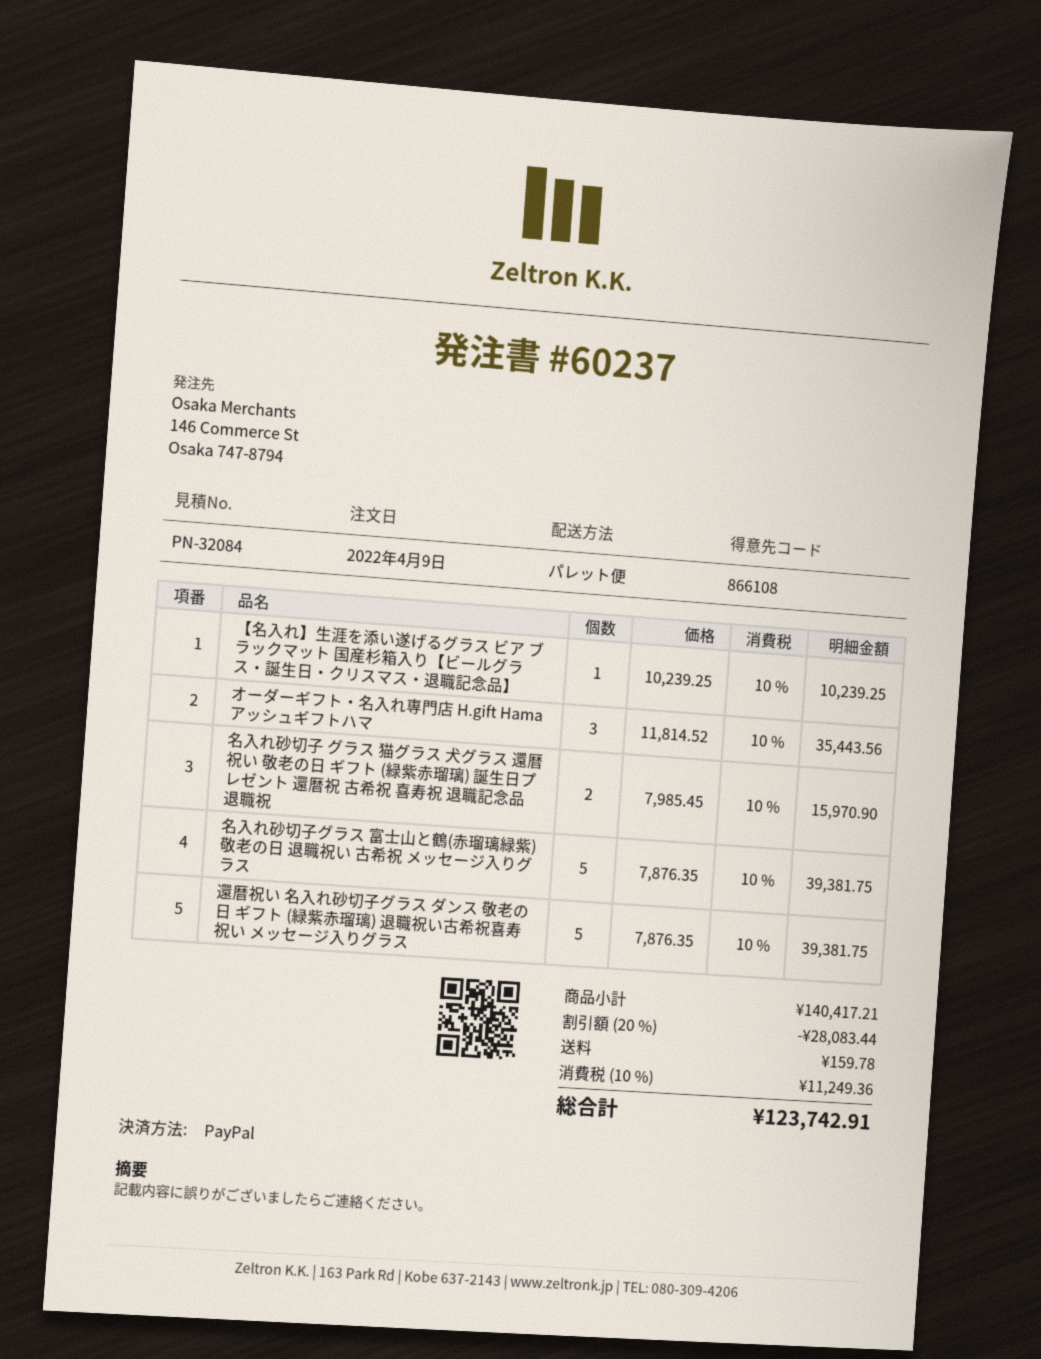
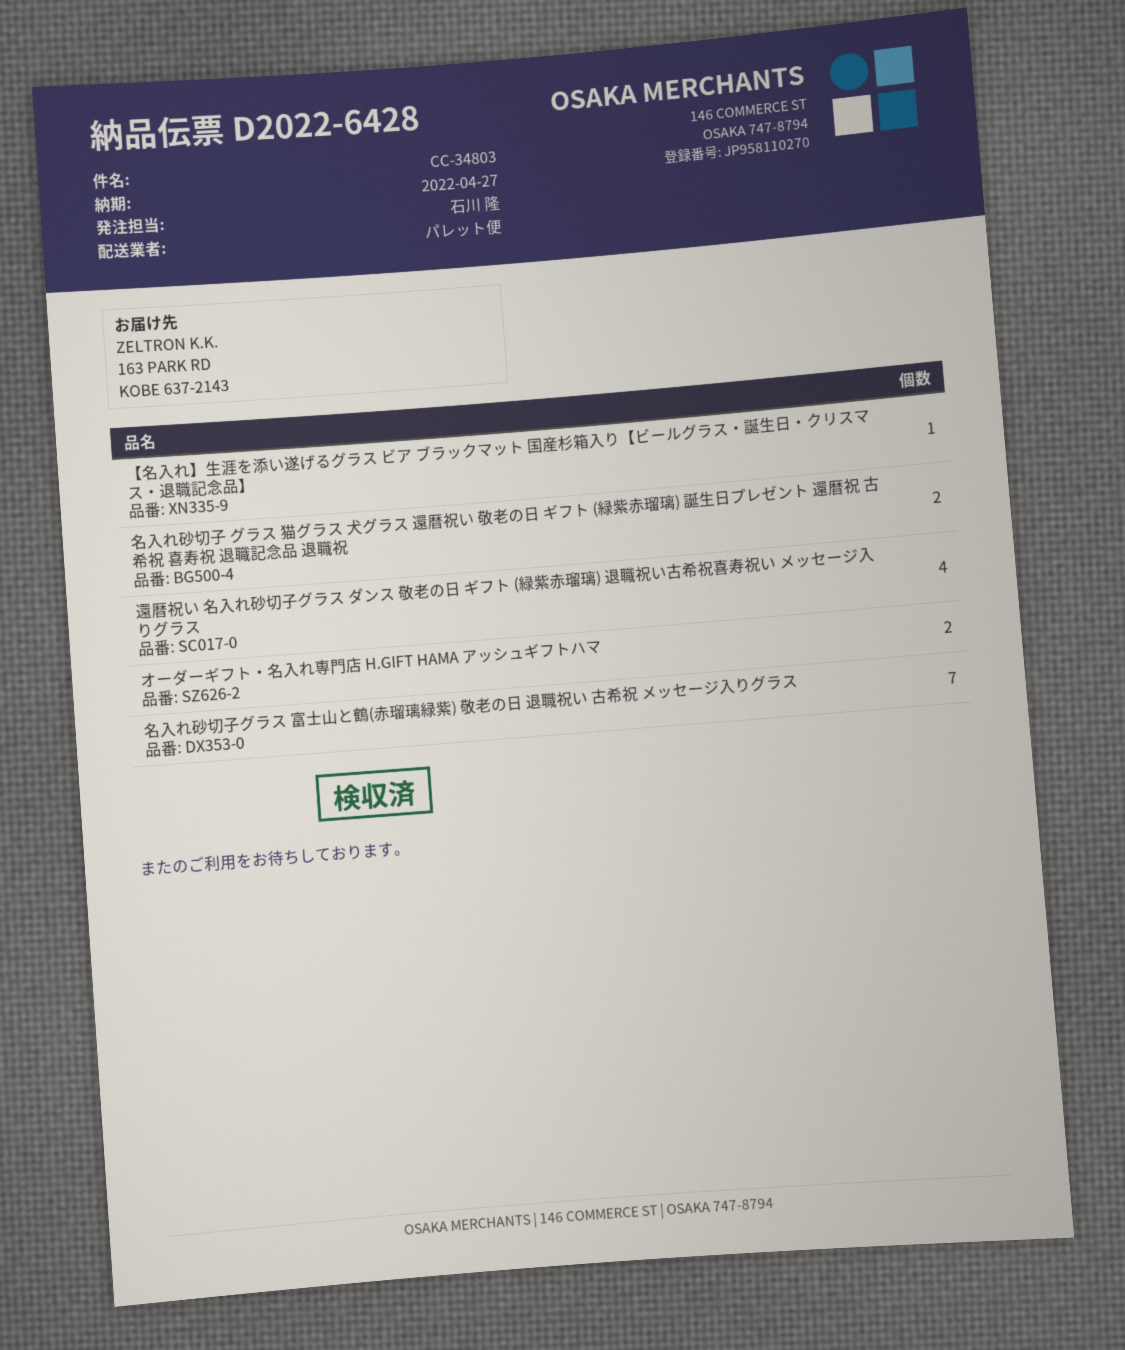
オーダーギフト・名入れ専門店 H.gift Hama アッシュギフトハマ: 3 -> 2
名入れ砂切子グラス 富士山と鶴(赤瑠璃緑紫) 敬老の日 退職祝い 古希祝 メッセージ入りグラス: 5 -> 7
還暦祝い 名入れ砂切子グラス ダンス 敬老の日 ギフト (緑紫赤瑠璃) 退職祝い古希祝喜寿祝い メッセージ入りグラス: 5 -> 4

